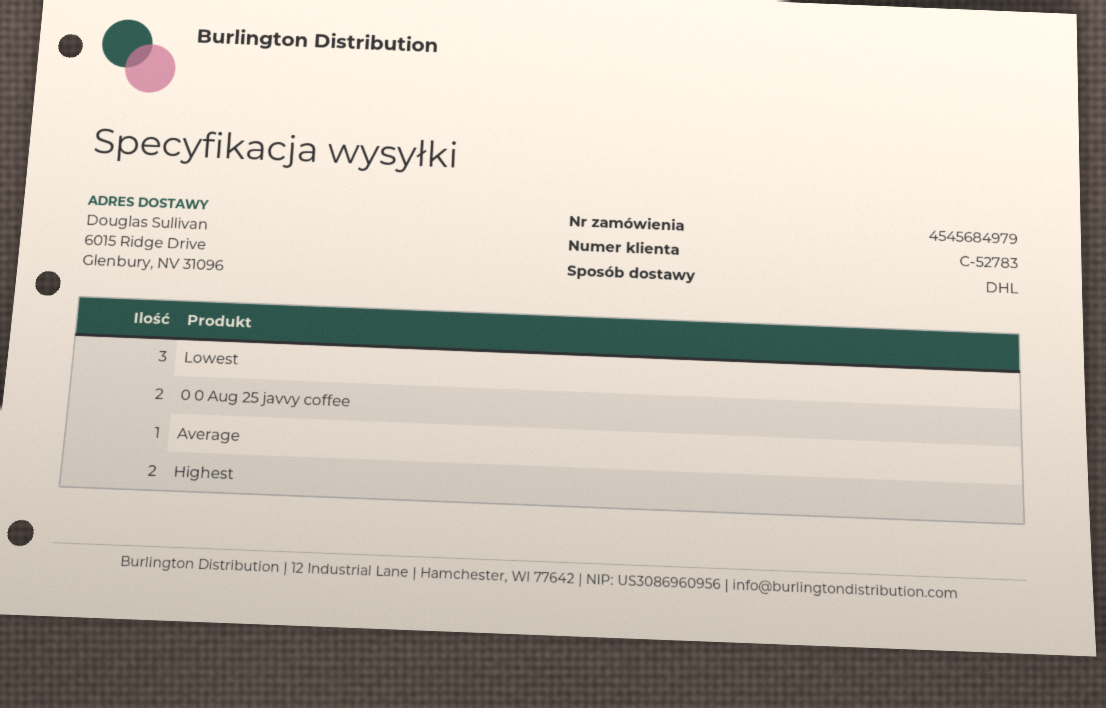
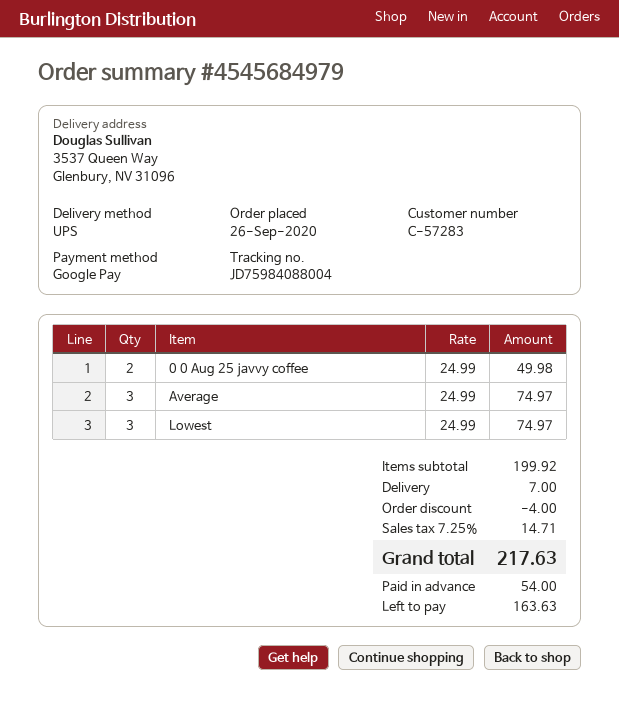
customer number: C-52783 -> C-57283
shipping method: DHL -> UPS
ship to: 6015 Ridge Drive, Glenbury, NV 31096 -> 3537 Queen Way, Glenbury, NV 31096
Average: 1 -> 3
Highest: 2 -> none

